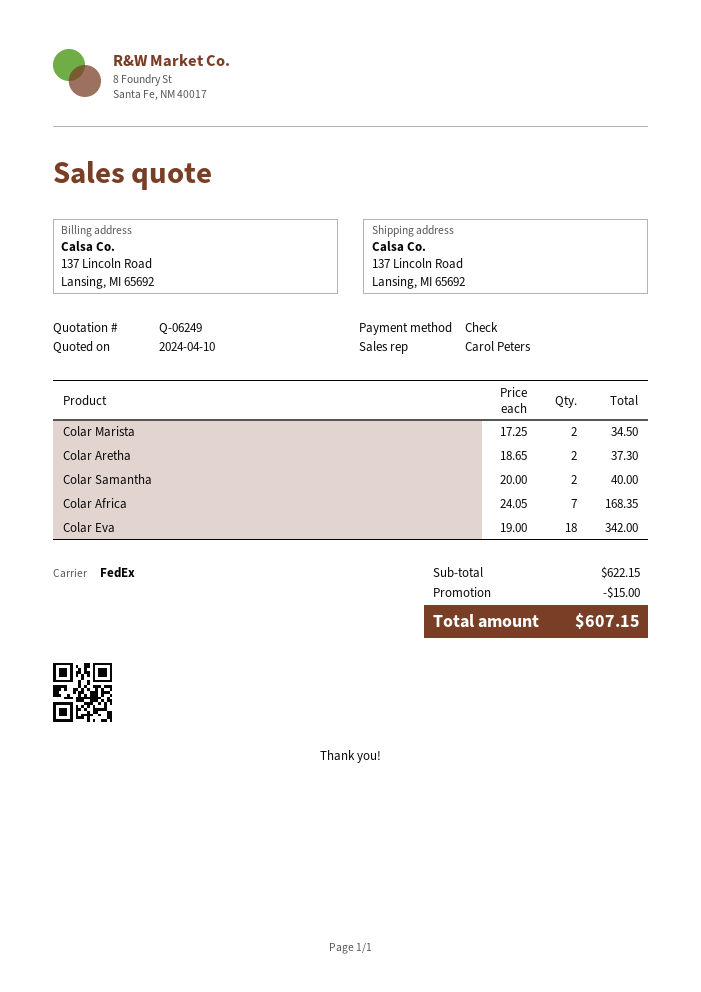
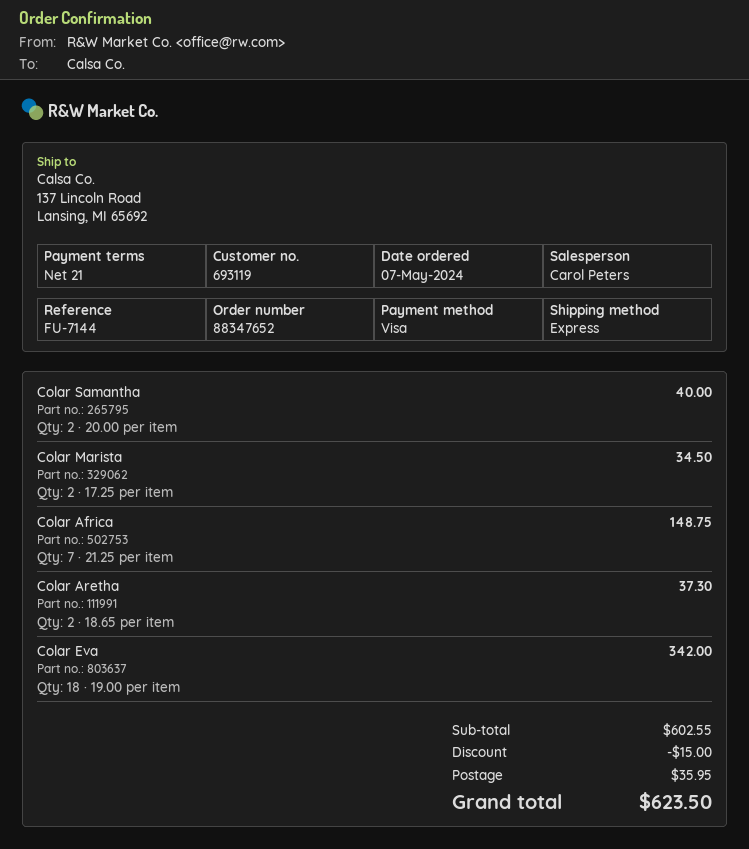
payment method: cheque -> Visa
shipping method: FedEx -> express
Colar Africa: 7 x 24.05 = 168.35 -> 7 x 21.25 = 148.75
subtotal: 622.15 -> 602.55
shipping: none -> 35.95
total: 607.15 -> 623.50

